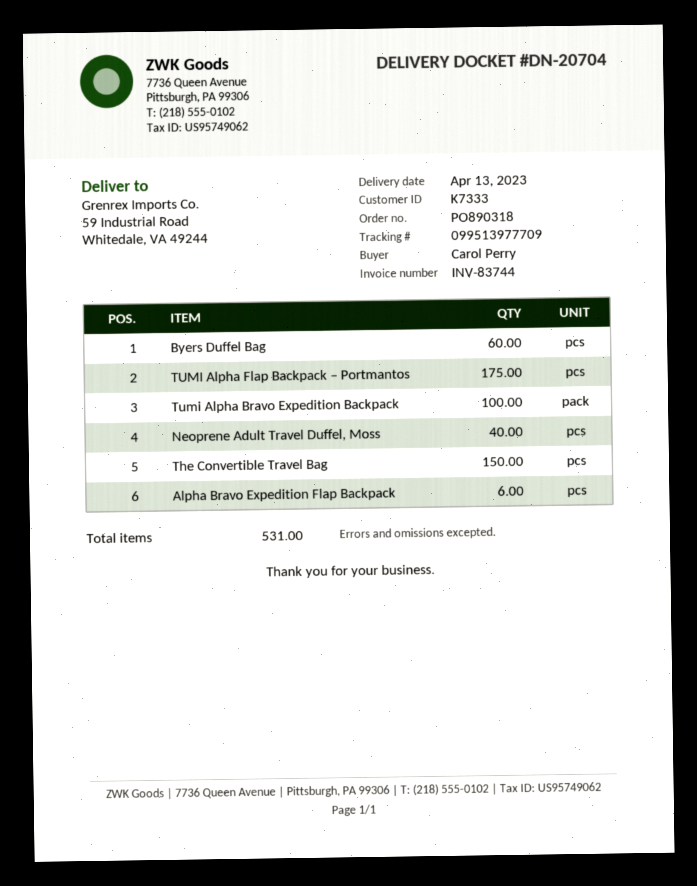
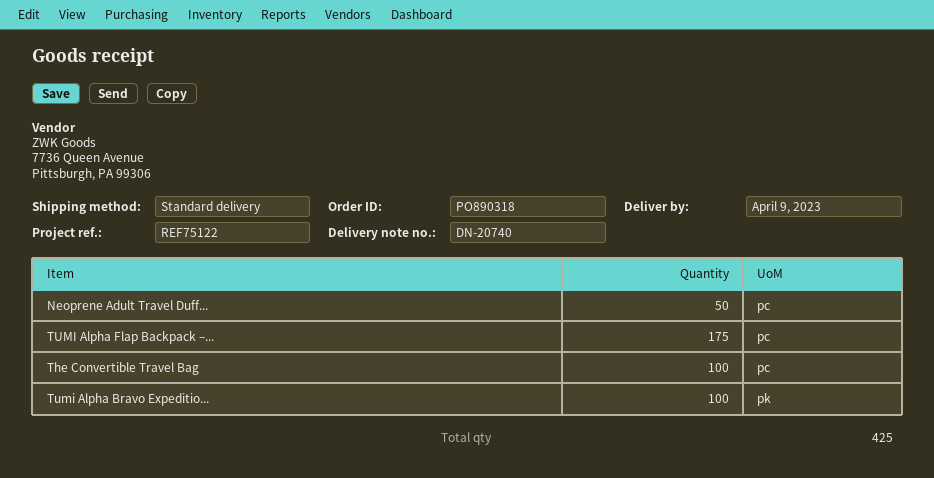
delivery note number: DN-20704 -> DN-20740
delivery date: 2023-04-13 -> 2023-04-09
Byers Duffel Bag: 60 -> none
Neoprene Adult Travel Duffel, Moss: 40 -> 50
The Convertible Travel Bag: 150 -> 100
Alpha Bravo Expedition Flap Backpack: 6 -> none
total quantity: 531 -> 425

